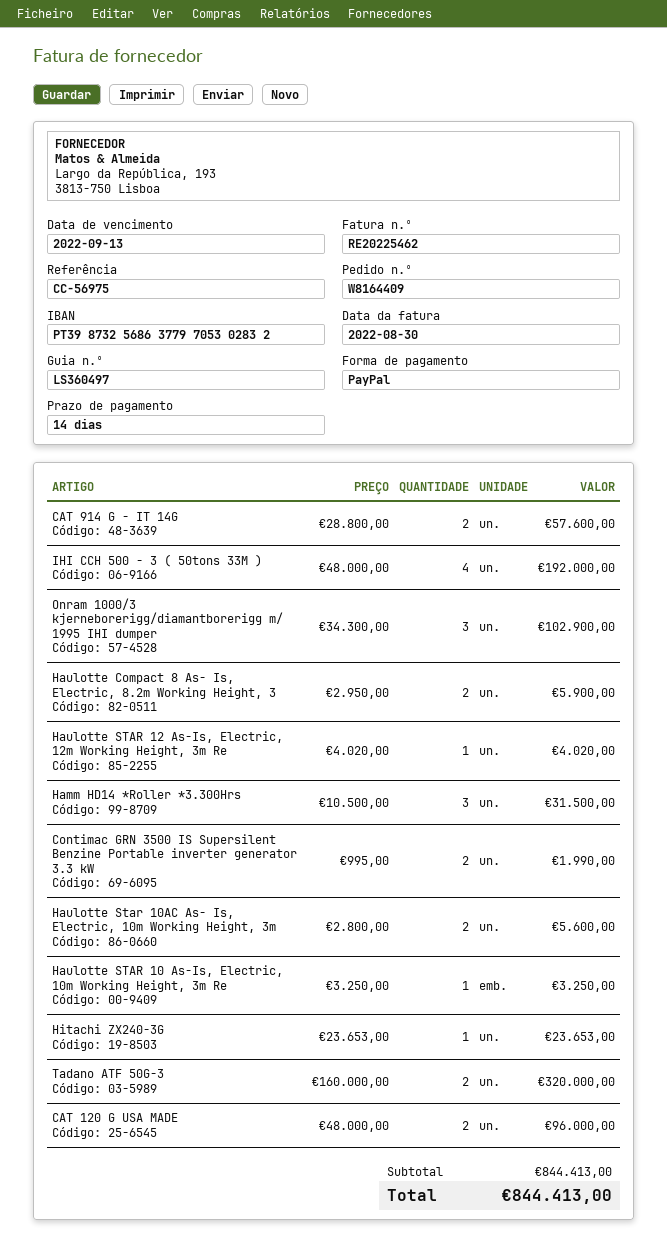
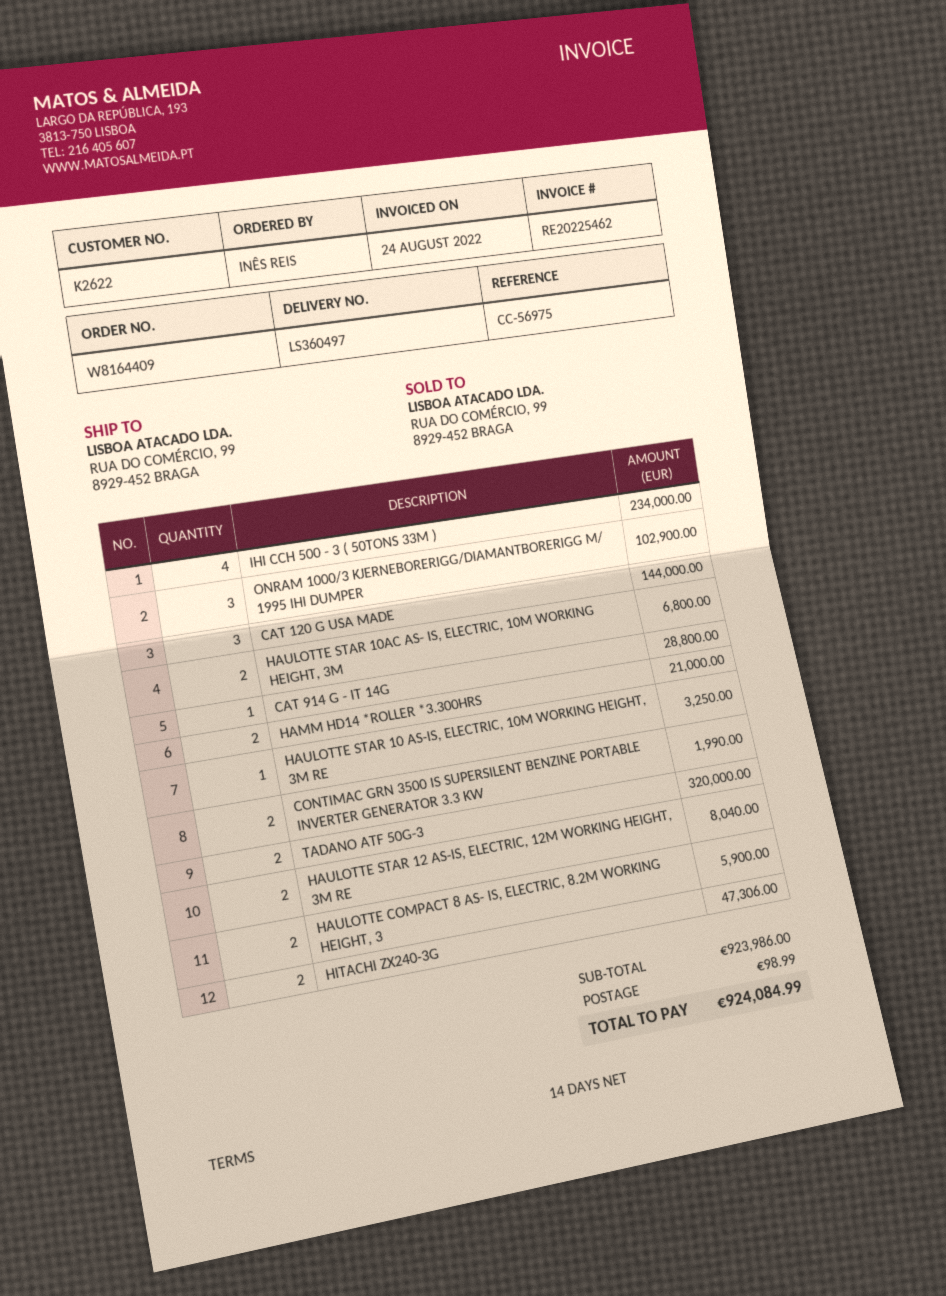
invoice date: 2022-08-30 -> 2022-08-24
CAT 914 G - IT 14G: 2 for 57600.00 -> 1 for 28800.00
IHI CCH 500 - 3 ( 50tons 33M ): 4 for 192000.00 -> 4 for 234000.00
Haulotte STAR 12 As-Is, Electric, 12m Working Height, 3m Re: 1 for 4020.00 -> 2 for 8040.00
Hamm HD14 *Roller *3.300Hrs: 3 for 31500.00 -> 2 for 21000.00
Haulotte Star 10AC As- Is, Electric, 10m Working Height, 3m: 2 for 5600.00 -> 2 for 6800.00
Hitachi ZX240-3G: 1 for 23653.00 -> 2 for 47306.00
CAT 120 G USA MADE: 2 for 96000.00 -> 3 for 144000.00
subtotal: 844413.00 -> 923986.00
shipping: none -> 98.99
total: 844413.00 -> 924084.99

